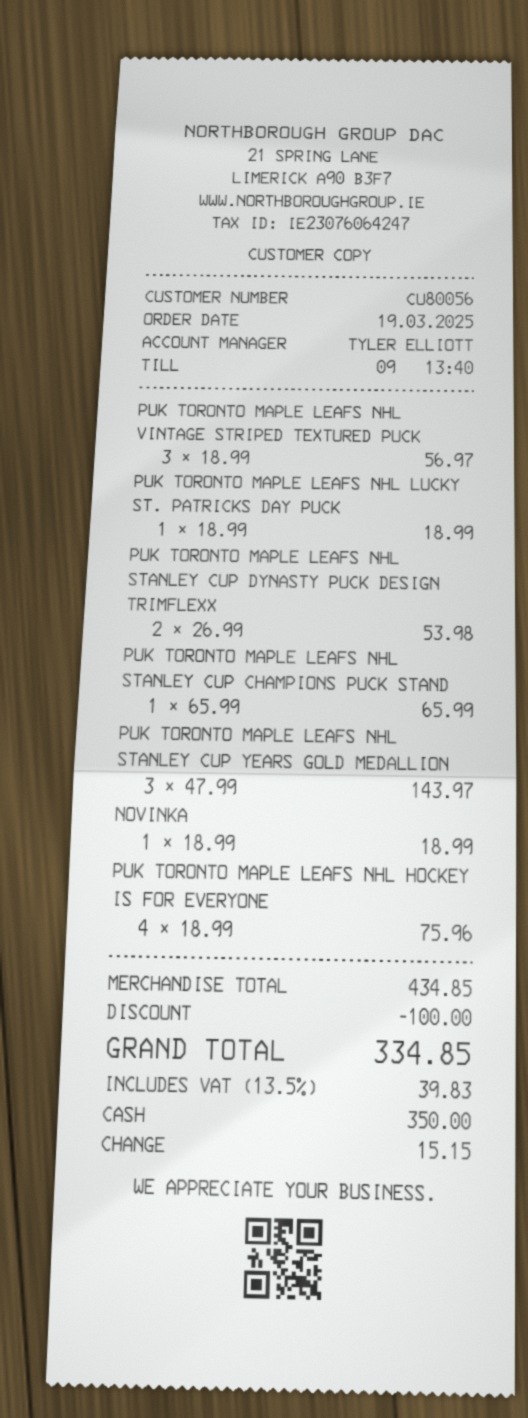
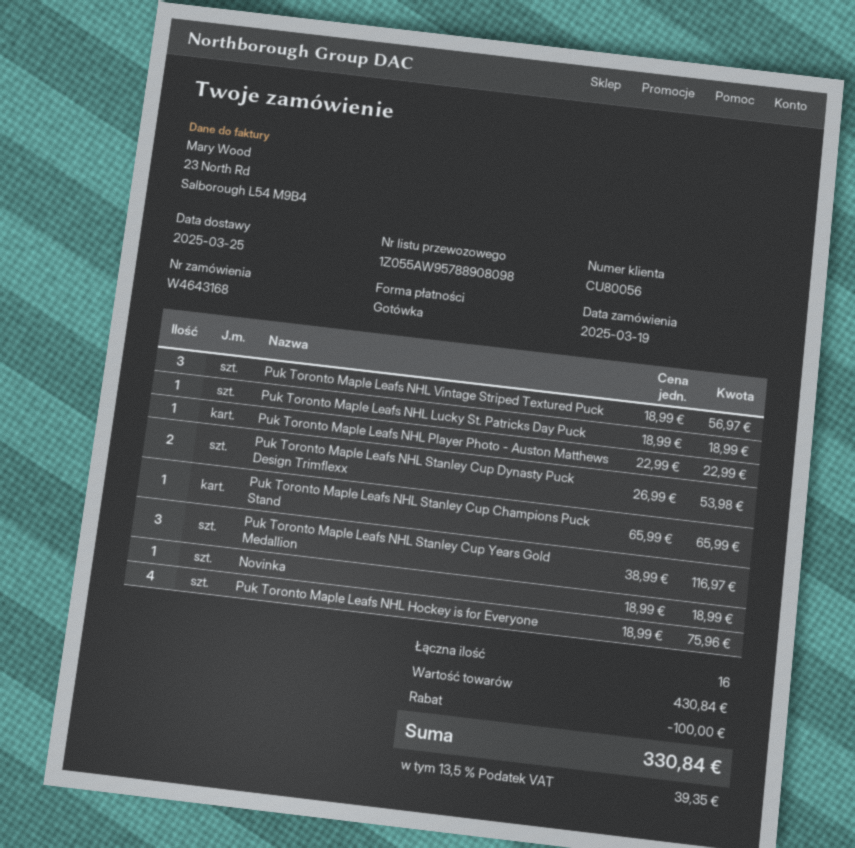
PUK TORONTO MAPLE LEAFS NHL STANLEY CUP YEARS GOLD MEDALLION: 3 x 47.99 = 143.97 -> 3 x 38.99 = 116.97
Puk Toronto Maple Leafs NHL Player Photo - Auston Matthews: none -> 1 x 22.99 = 22.99
subtotal: 434.85 -> 430.84
tax: 13.5% = 39.83 -> 13.5% = 39.35
total: 334.85 -> 330.84

